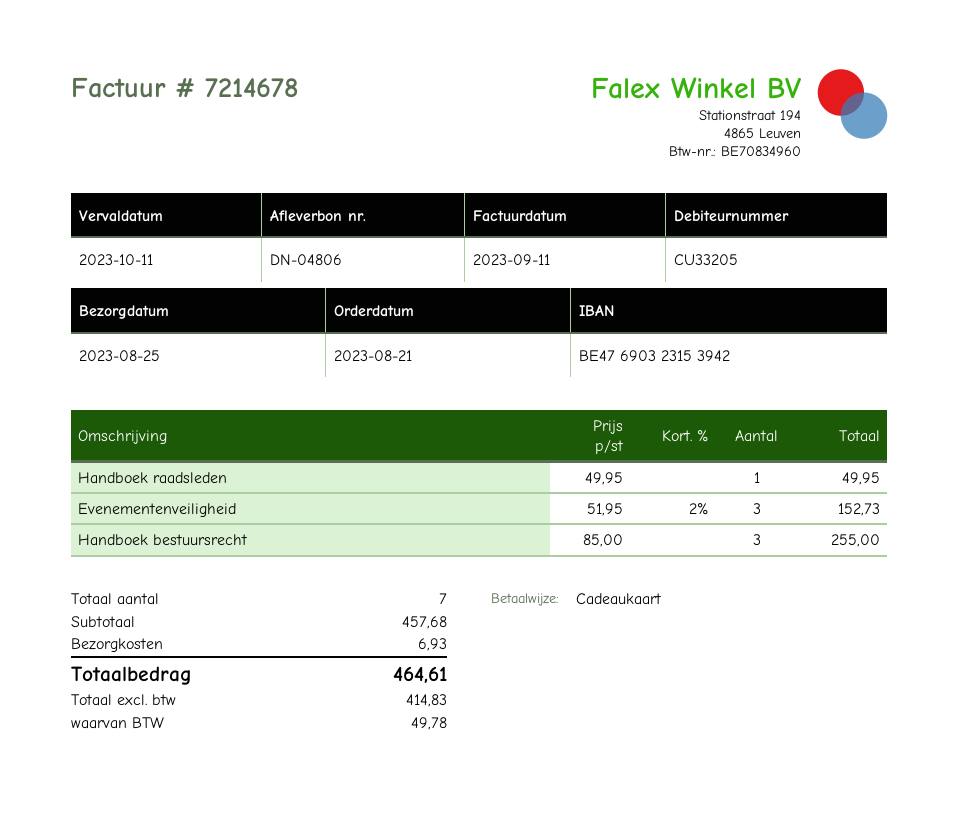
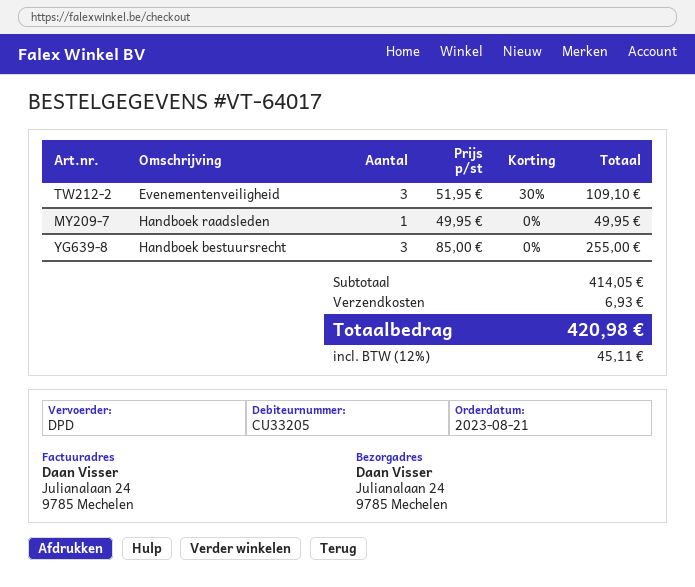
Evenementenveiligheid: 3 x 51.95 - 2% = 152.73 -> 3 x 51.95 - 30% = 109.10
subtotal: 457.68 -> 414.05
tax: 49.78 -> 45.11
total: 464.61 -> 420.98

